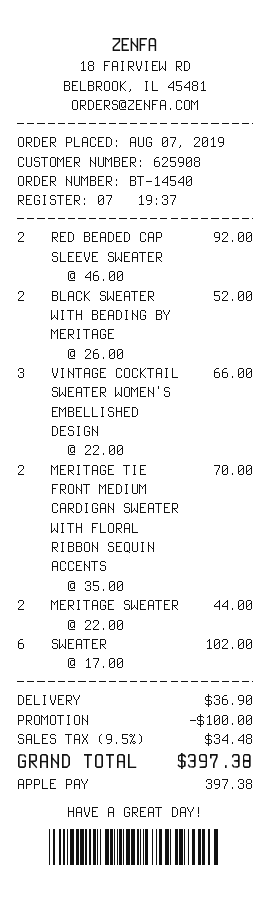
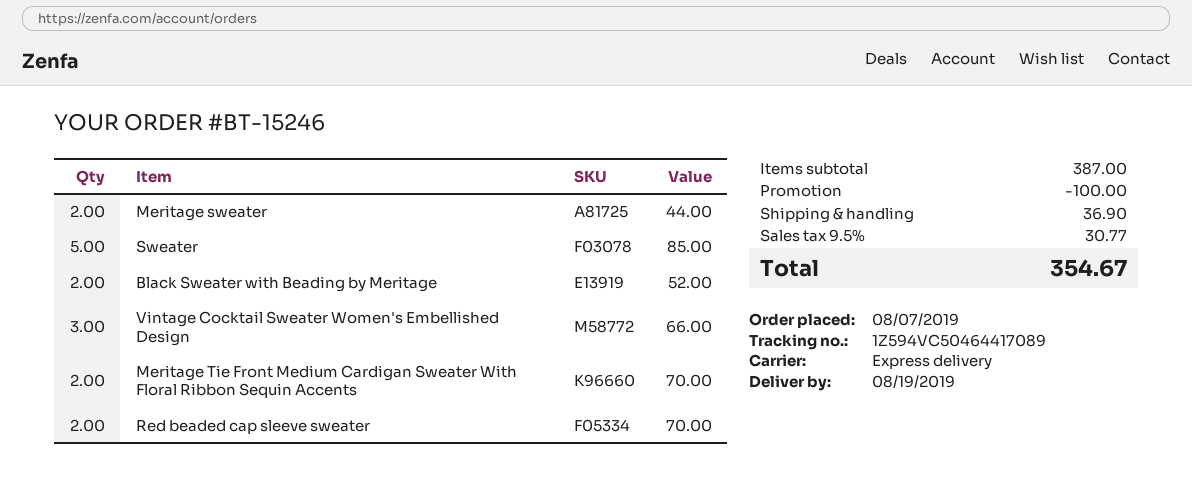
order number: BT-14540 -> BT-15246
RED BEADED CAP SLEEVE SWEATER: 2 for 92.00 -> 2 for 70.00
SWEATER: 6 for 102.00 -> 5 for 85.00
tax: 9.5% = 34.48 -> 9.5% = 30.77
total: 397.38 -> 354.67

